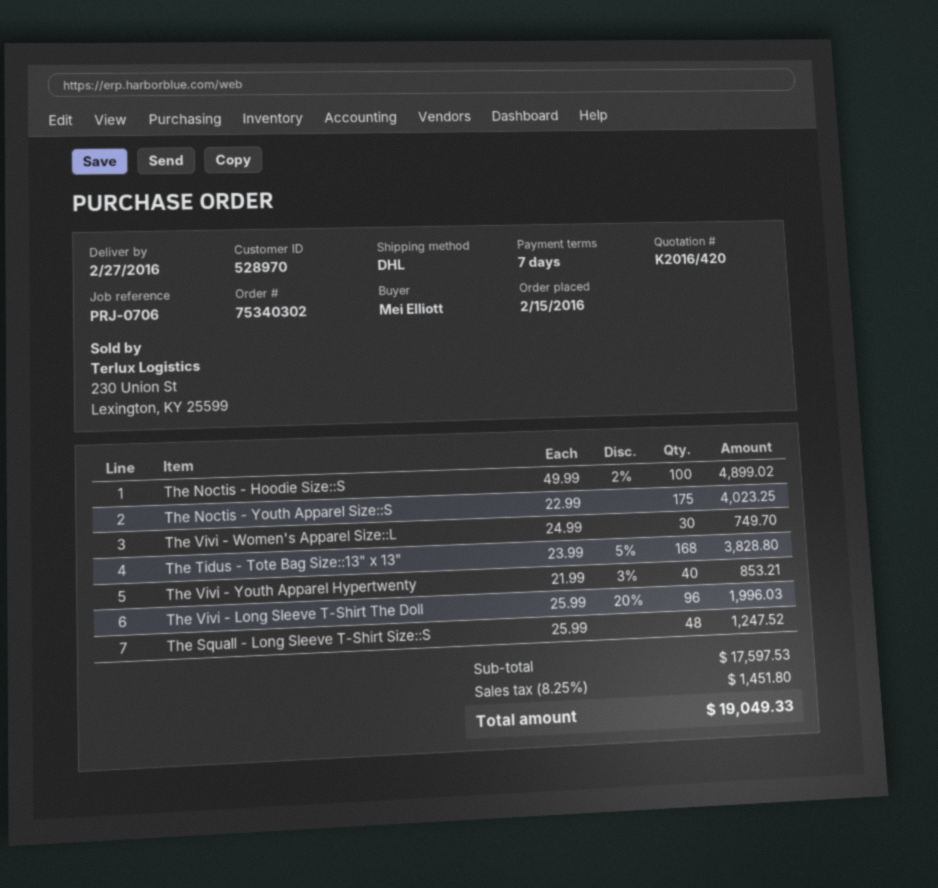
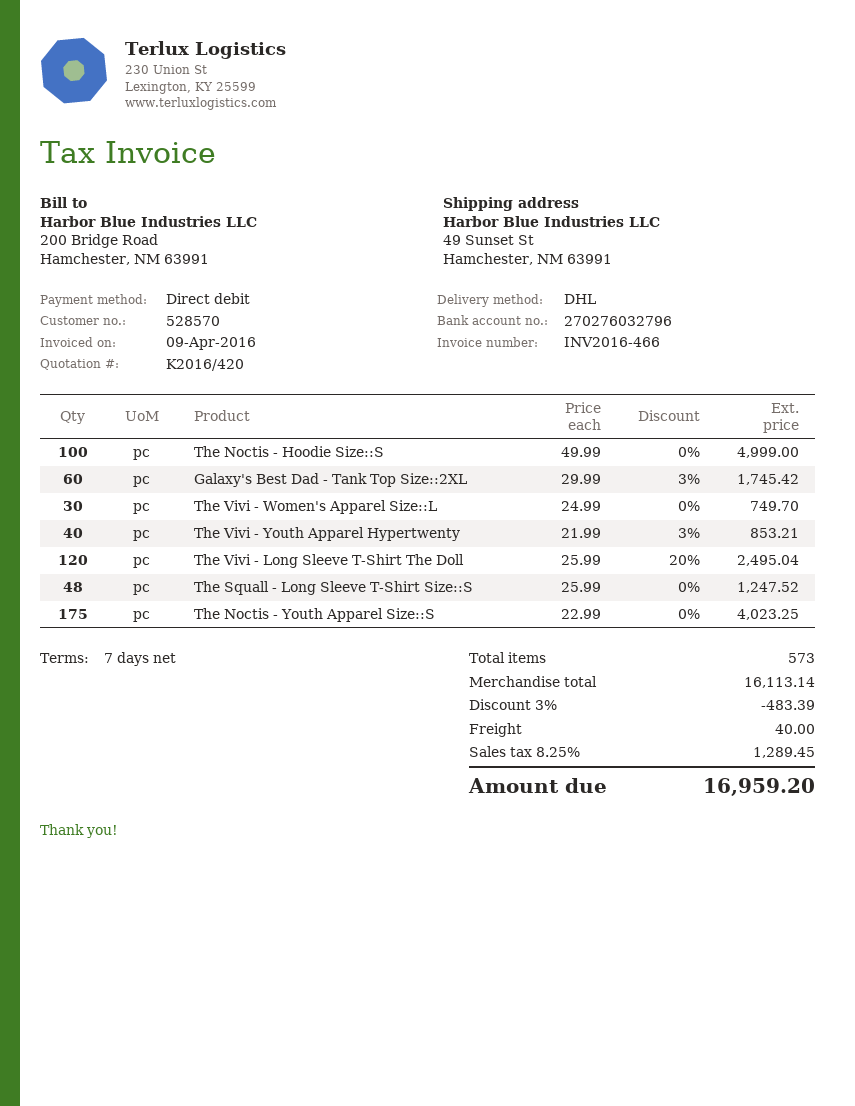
customer number: 528970 -> 528570
The Noctis - Hoodie Size::S: 100 x 49.99 - 2% = 4899.02 -> 100 x 49.99 = 4999.00
The Tidus - Tote Bag Size::13" x 13": 168 x 23.99 - 5% = 3828.80 -> none
The Vivi - Long Sleeve T-Shirt The Doll: 96 x 25.99 - 20% = 1996.03 -> 120 x 25.99 - 20% = 2495.04
Galaxy's Best Dad - Tank Top Size::2XL: none -> 60 x 29.99 - 3% = 1745.42
subtotal: 17597.53 -> 16113.14
discount: none -> 3% = 483.39
shipping: none -> 40.00
tax: 8.25% = 1451.80 -> 8.25% = 1289.45
total: 19049.33 -> 16959.20

